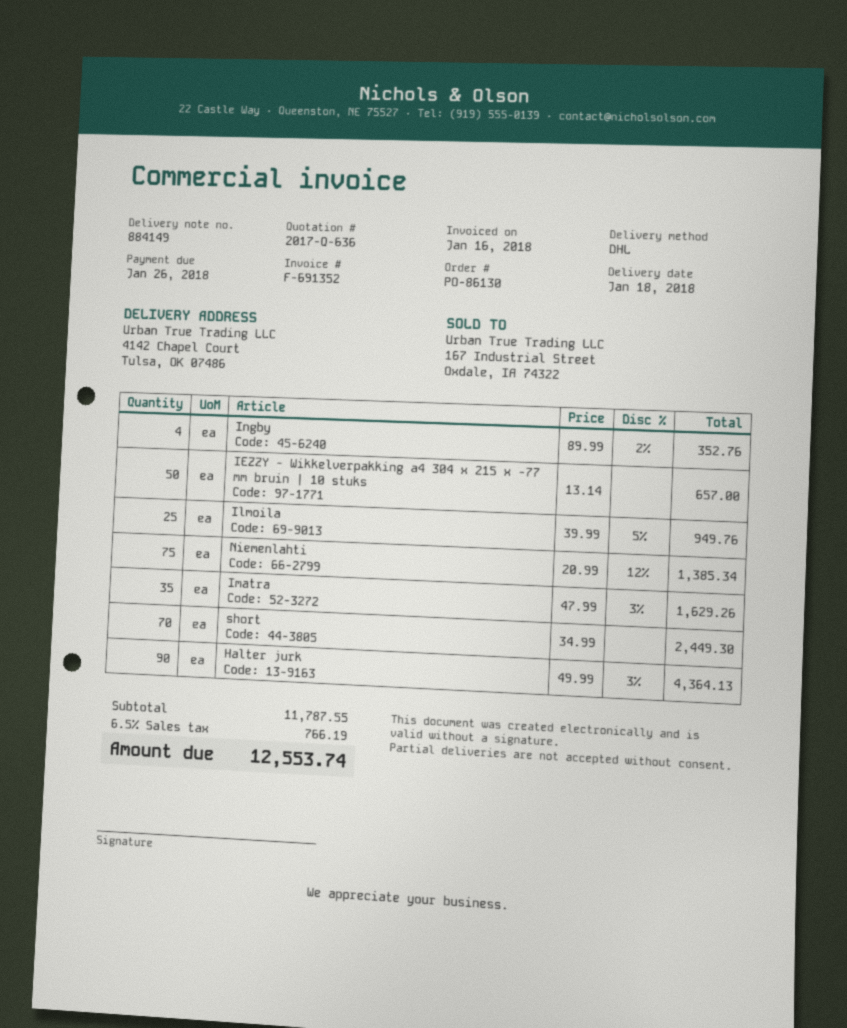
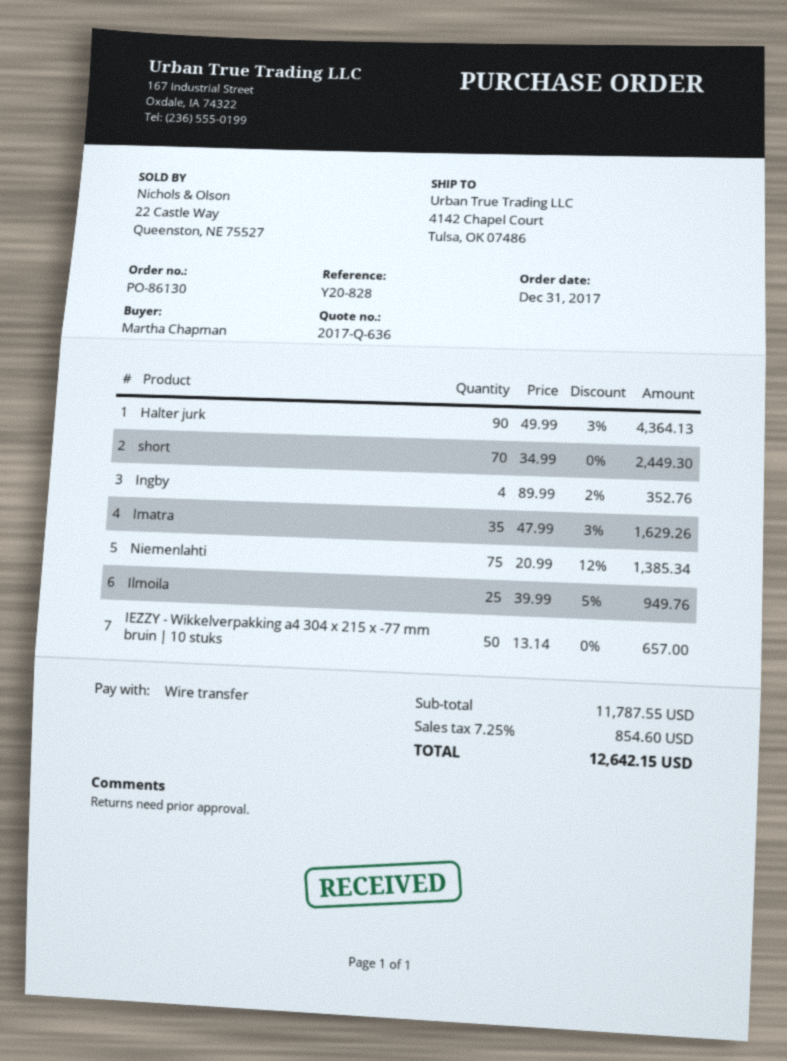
tax: 6.5% = 766.19 -> 7.25% = 854.60
total: 12553.74 -> 12642.15

